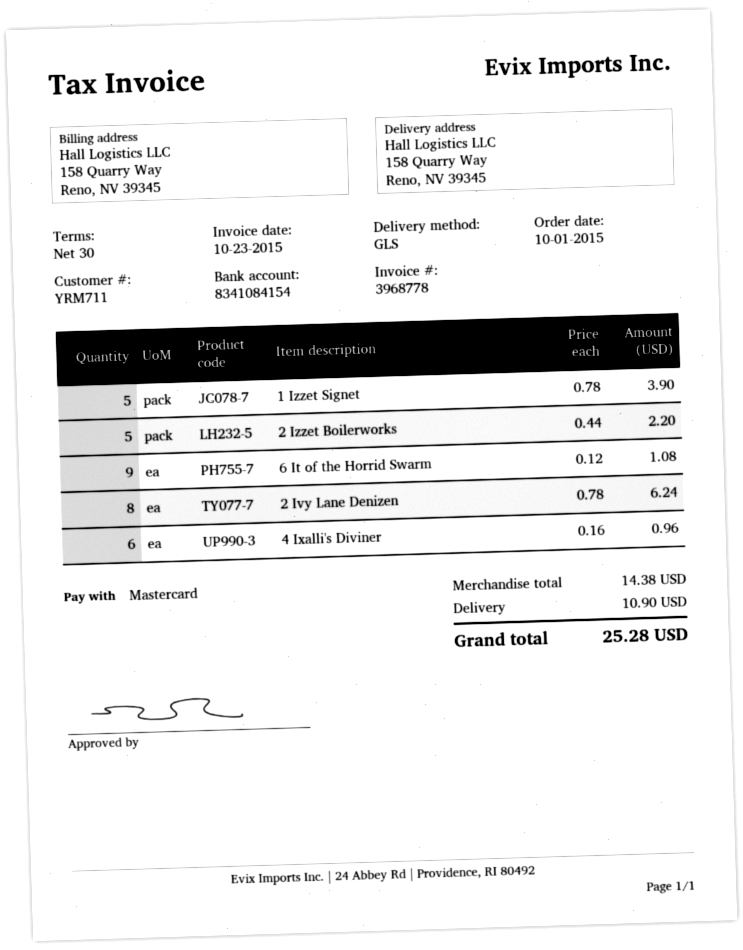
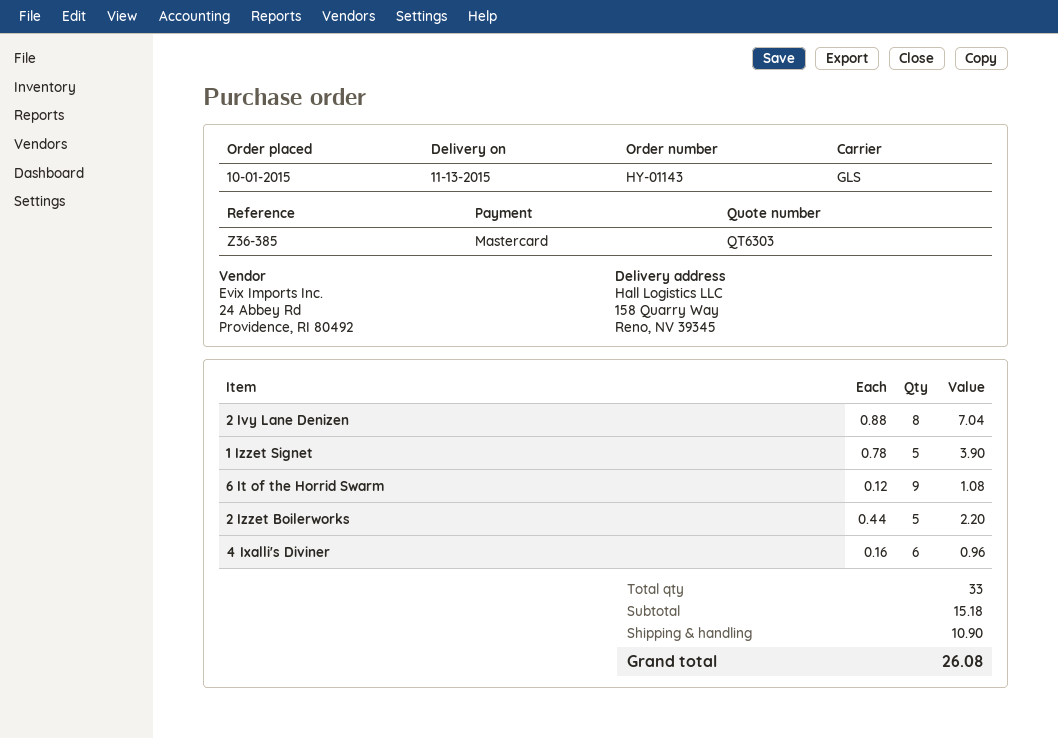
2 Ivy Lane Denizen: 8 x 0.78 = 6.24 -> 8 x 0.88 = 7.04
subtotal: 14.38 -> 15.18
total: 25.28 -> 26.08

